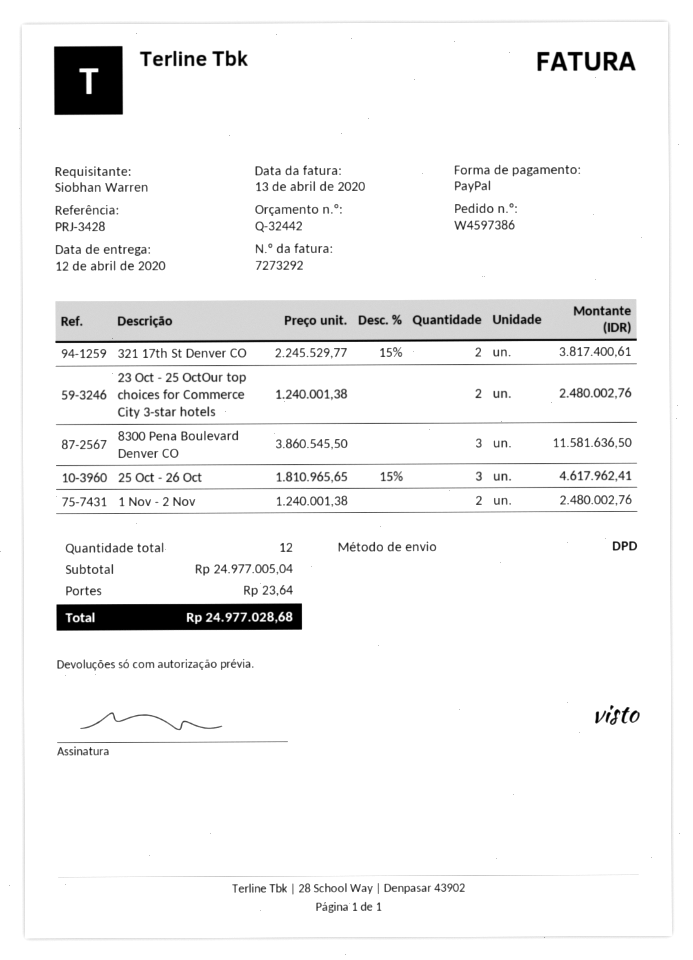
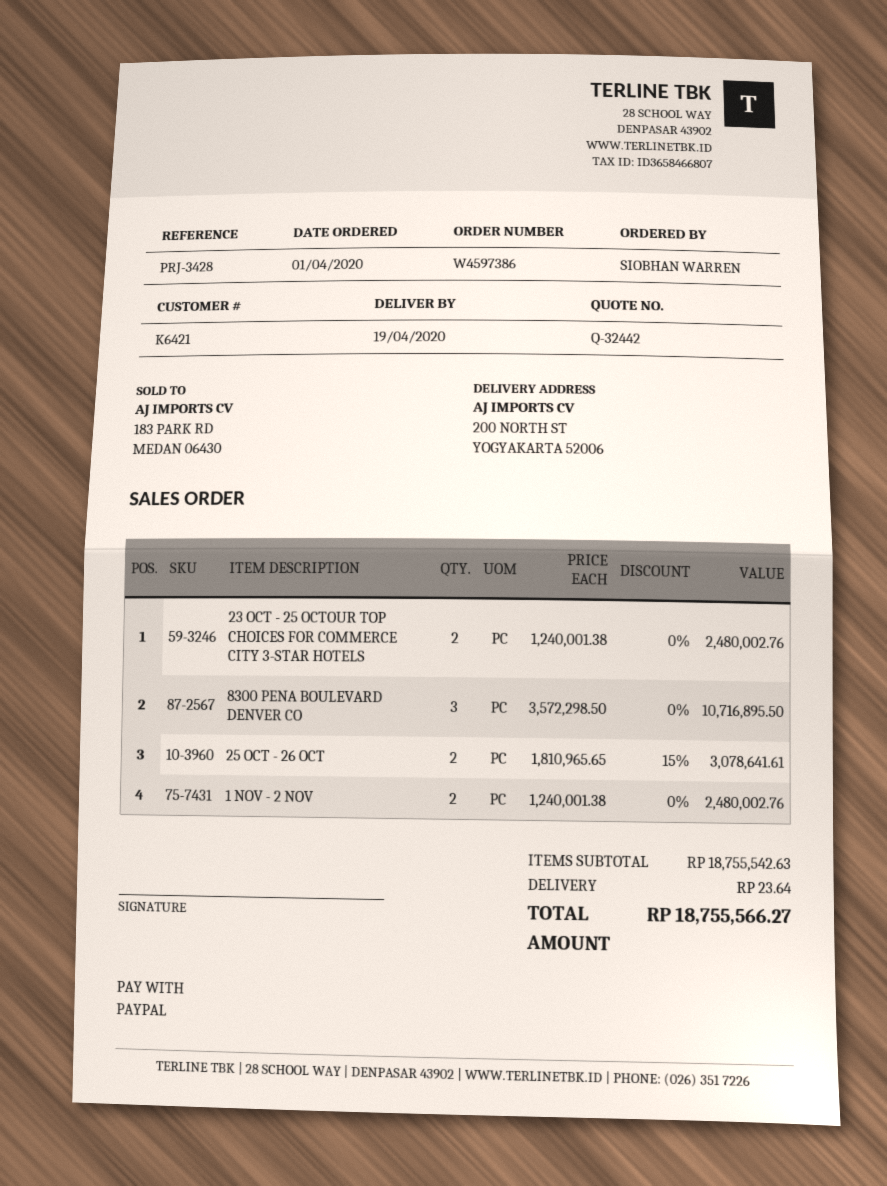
delivery date: 2020-04-12 -> 2020-04-19
321 17th St Denver CO: 2 x 2245529.77 - 15% = 3817400.61 -> none
8300 Pena Boulevard Denver CO: 3 x 3860545.50 = 11581636.50 -> 3 x 3572298.50 = 10716895.50
25 Oct - 26 Oct: 3 x 1810965.65 - 15% = 4617962.41 -> 2 x 1810965.65 - 15% = 3078641.61
subtotal: 24977005.04 -> 18755542.63
total: 24977028.68 -> 18755566.27

